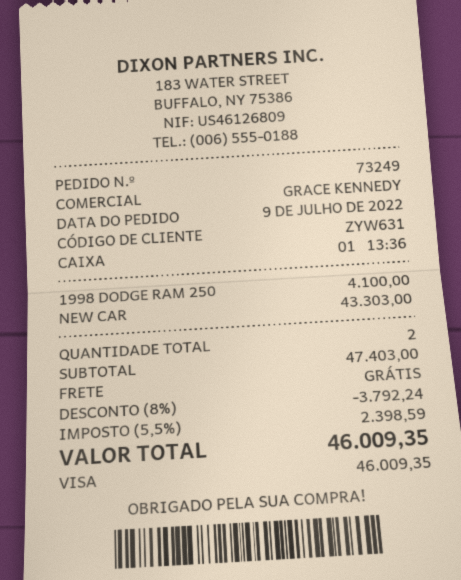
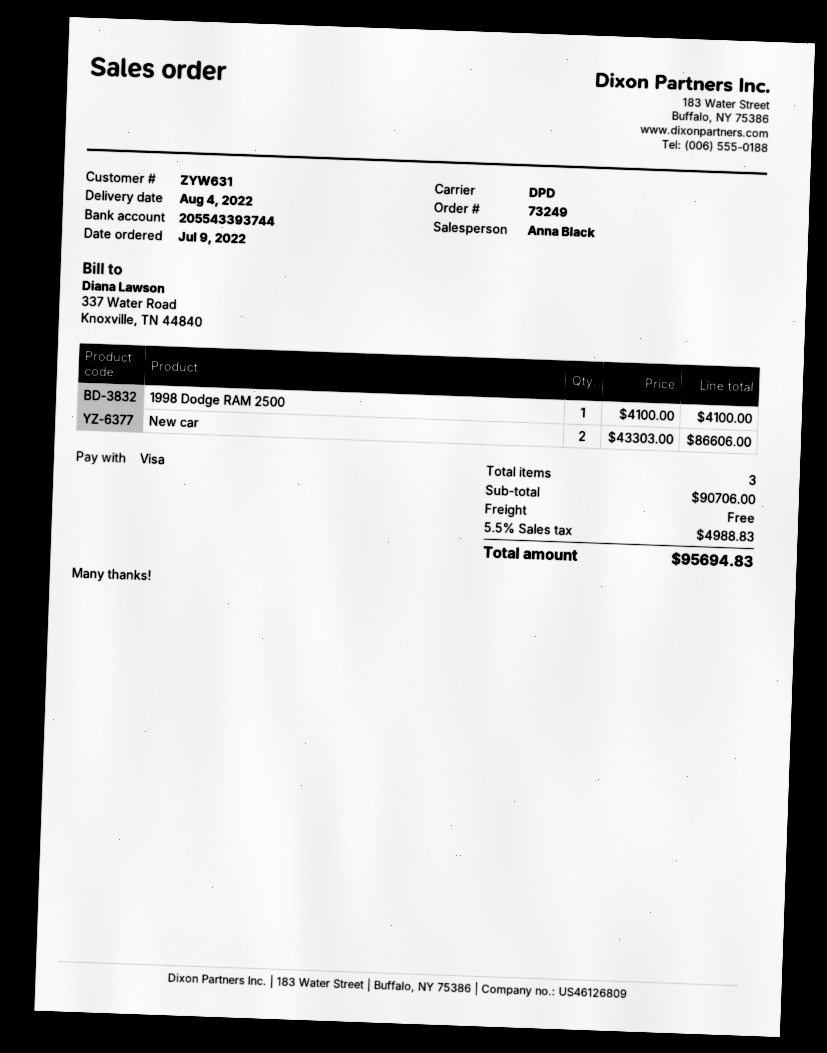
sales rep: GRACE KENNEDY -> Anna Black
NEW CAR: 1 x 43303.00 = 43303.00 -> 2 x 43303.00 = 86606.00
total quantity: 2 -> 3
subtotal: 47403.00 -> 90706.00
discount: 8% = 3792.24 -> none
tax: 5.5% = 2398.59 -> 5.5% = 4988.83
total: 46009.35 -> 95694.83

